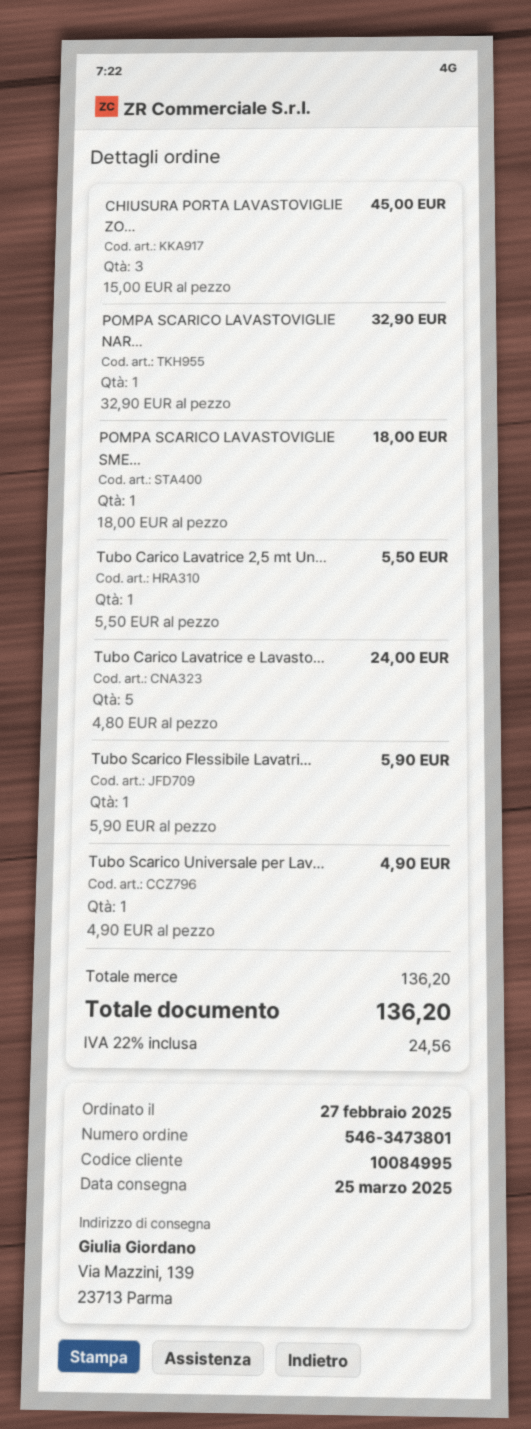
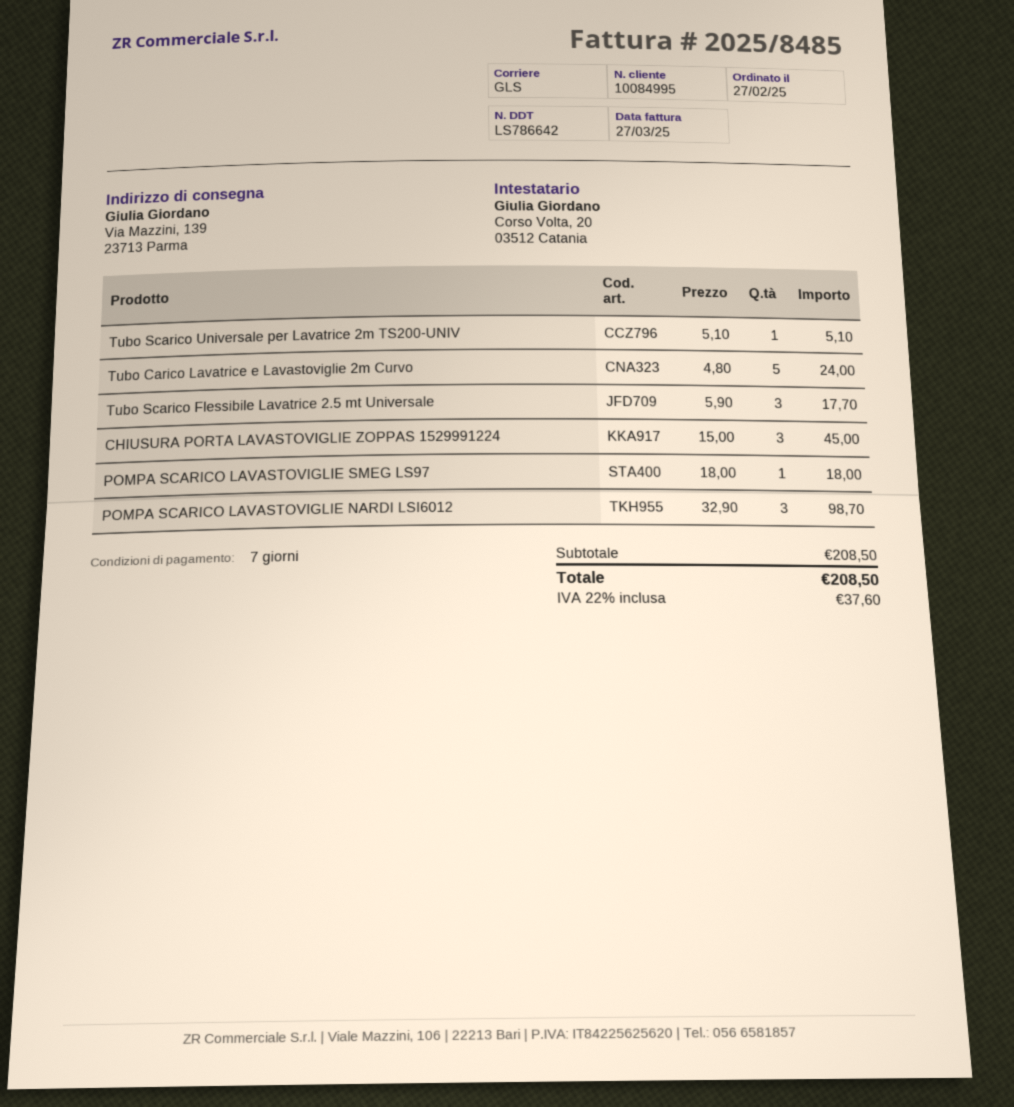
POMPA SCARICO LAVASTOVIGLIE NAR...: 1 x 32.90 = 32.90 -> 3 x 32.90 = 98.70
Tubo Carico Lavatrice 2,5 mt Un...: 1 x 5.50 = 5.50 -> none
Tubo Scarico Flessibile Lavatri...: 1 x 5.90 = 5.90 -> 3 x 5.90 = 17.70
Tubo Scarico Universale per Lav...: 1 x 4.90 = 4.90 -> 1 x 5.10 = 5.10
subtotal: 136.20 -> 208.50
tax: 22% = 24.56 -> 22% = 37.60
total: 136.20 -> 208.50

